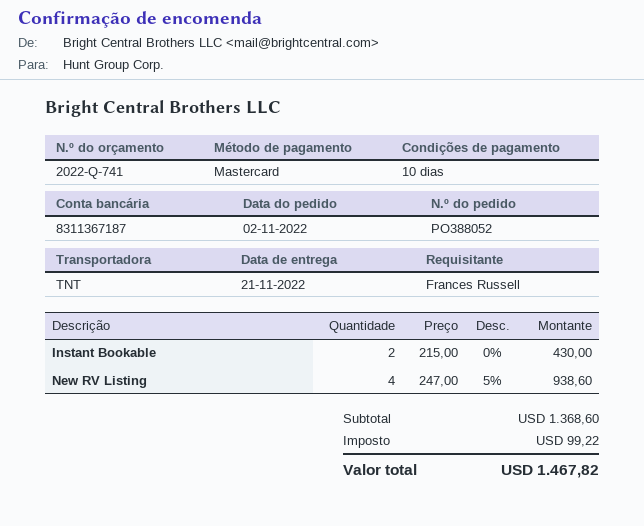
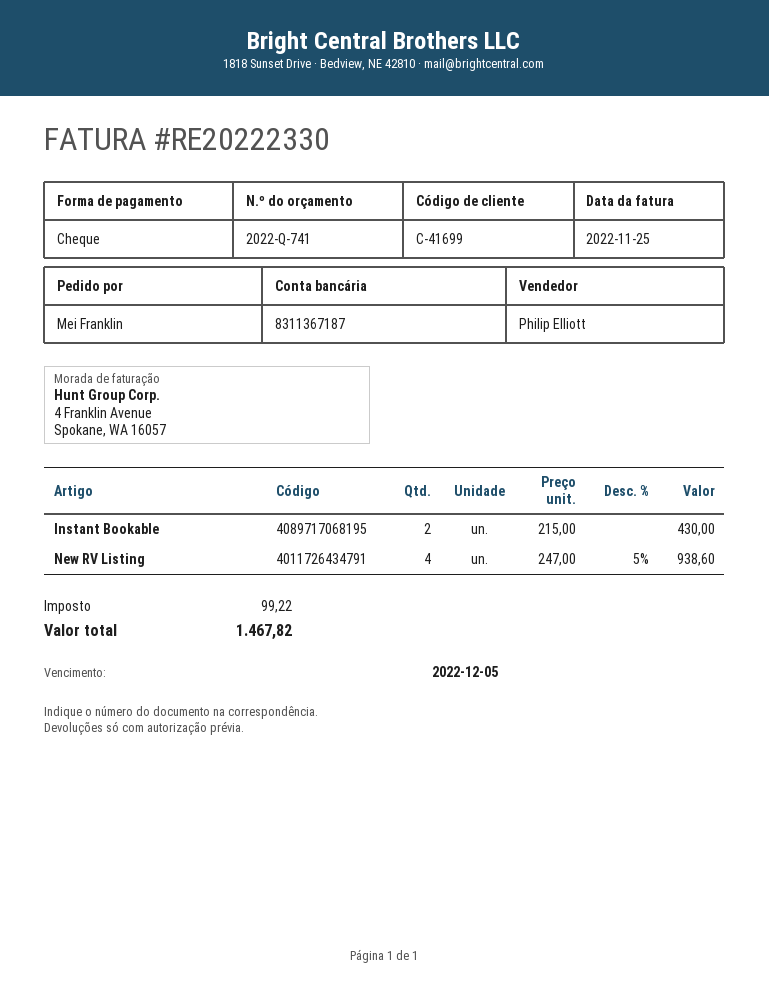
ordered by: Frances Russell -> Mei Franklin
payment method: Mastercard -> cheque

